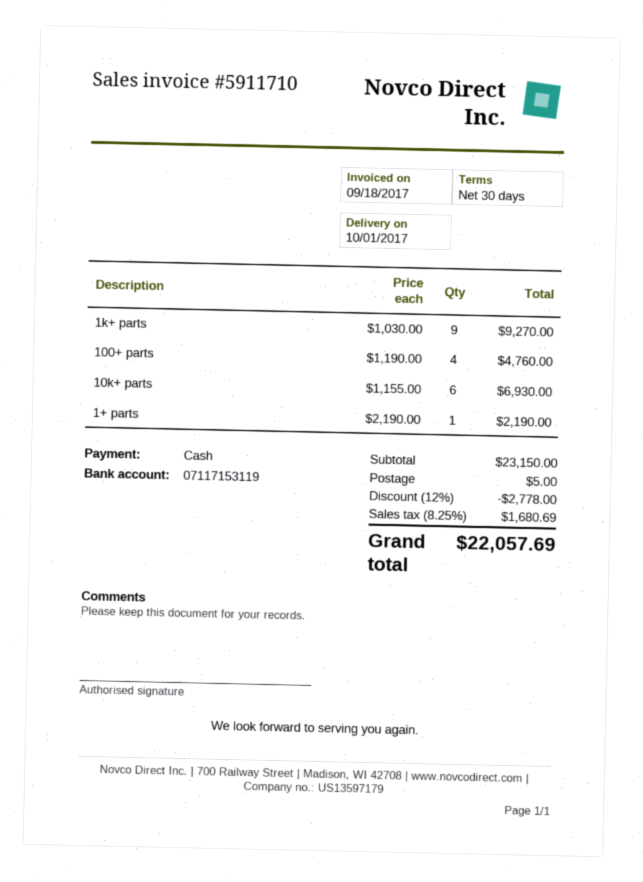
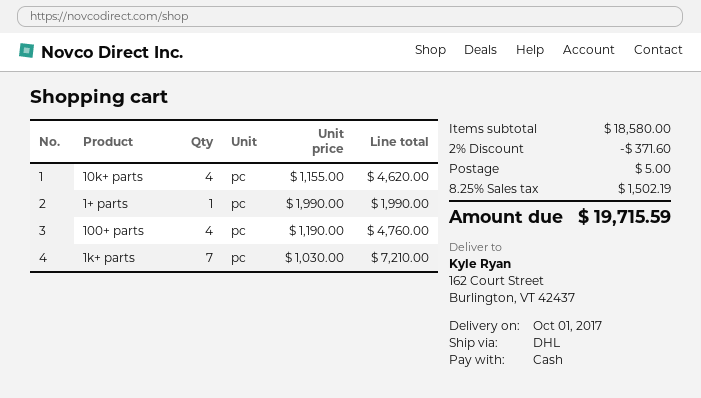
1k+ parts: 9 x 1030.00 = 9270.00 -> 7 x 1030.00 = 7210.00
10k+ parts: 6 x 1155.00 = 6930.00 -> 4 x 1155.00 = 4620.00
1+ parts: 1 x 2190.00 = 2190.00 -> 1 x 1990.00 = 1990.00
subtotal: 23150.00 -> 18580.00
discount: 12% = 2778.00 -> 2% = 371.60
tax: 8.25% = 1680.69 -> 8.25% = 1502.19
total: 22057.69 -> 19715.59

